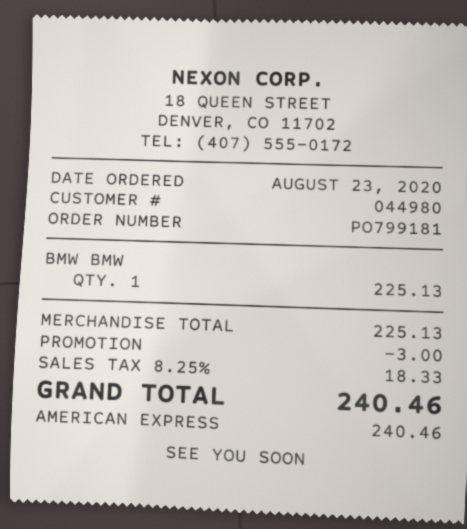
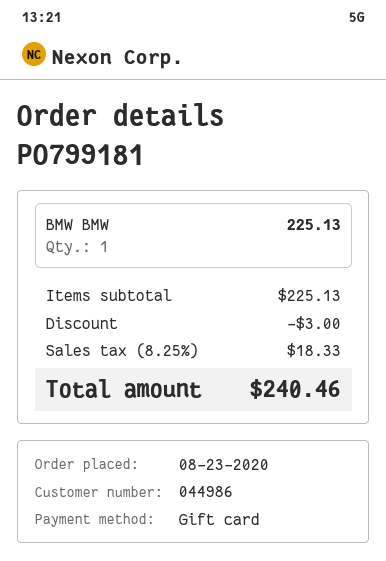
customer number: 044980 -> 044986
payment method: American Express -> gift card

